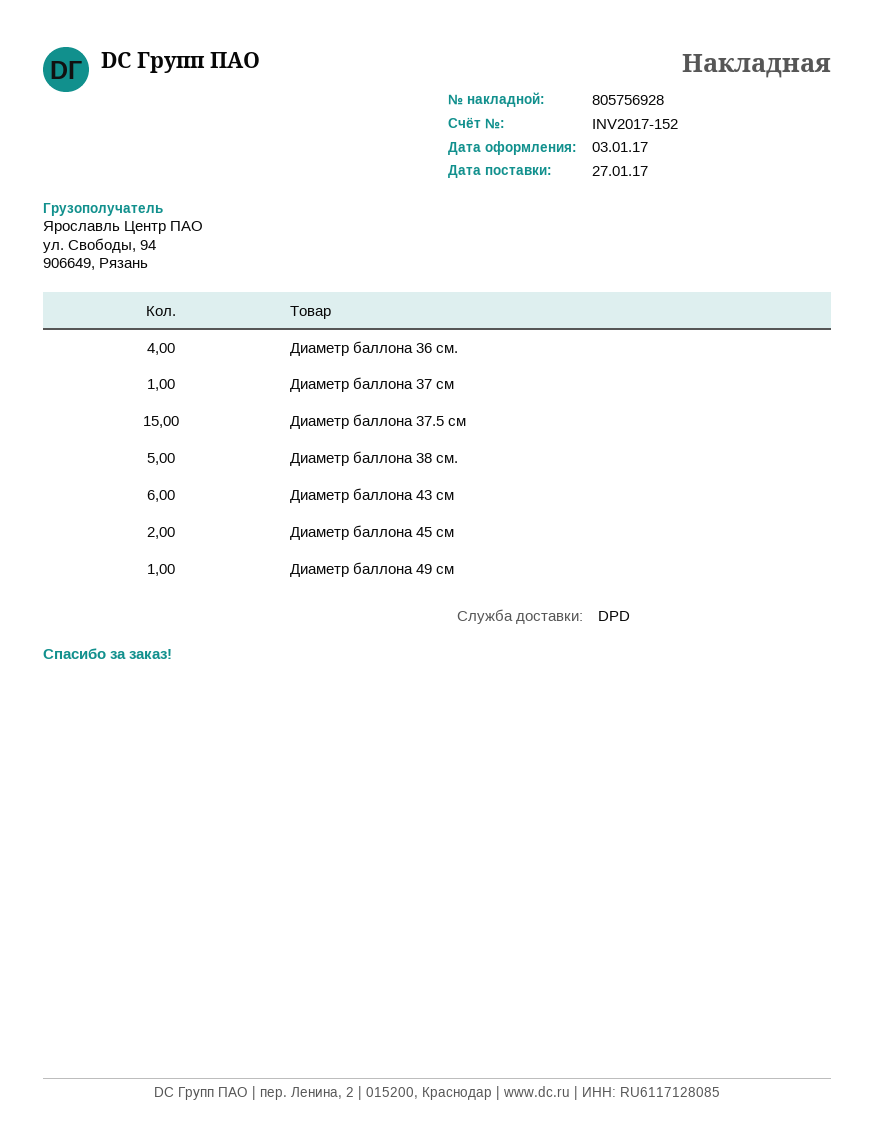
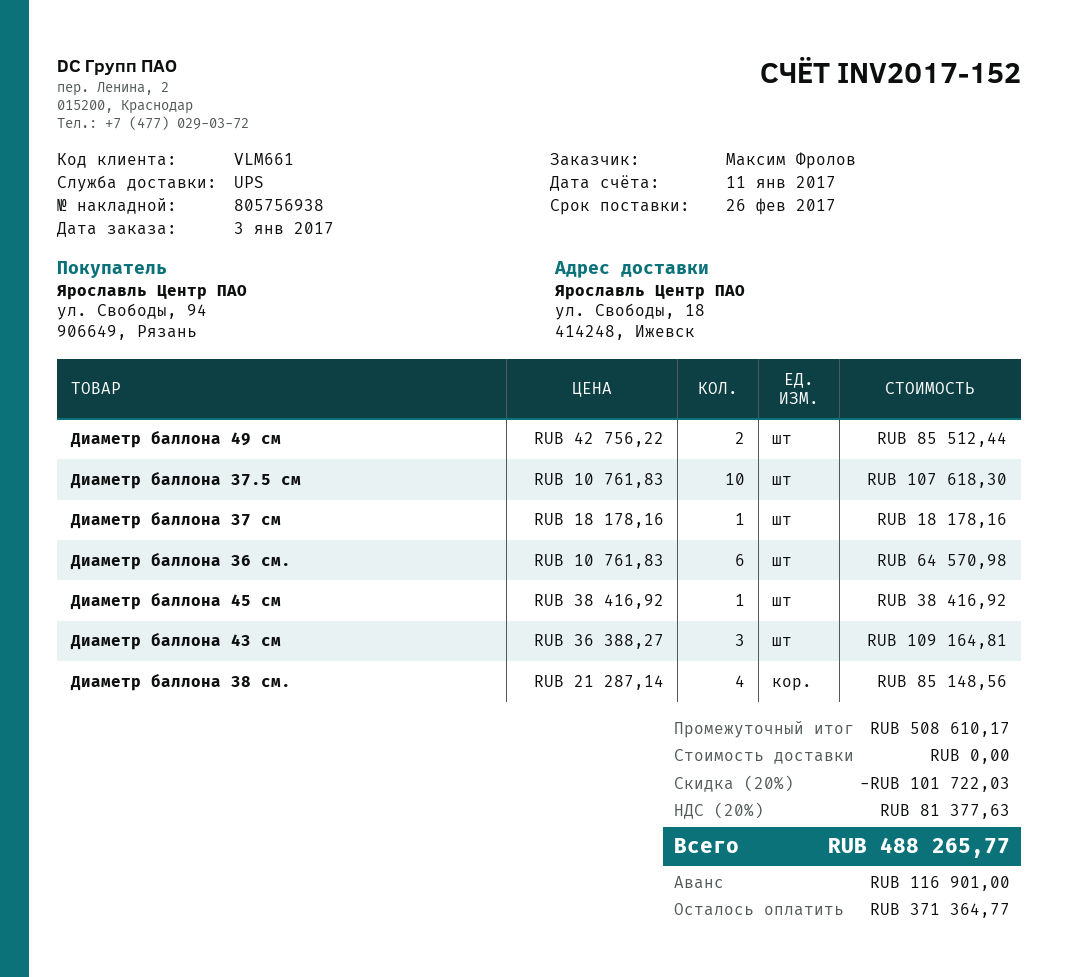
delivery note number: 805756928 -> 805756938
delivery date: 2017-01-27 -> 2017-02-26
shipping method: DPD -> UPS
ship to: ул. Свободы, 94, 906649, Рязань -> ул. Свободы, 18, 414248, Ижевск
Диаметр баллона 36 см.: 4 -> 6
Диаметр баллона 37.5 см: 15 -> 10
Диаметр баллона 38 см.: 5 -> 4
Диаметр баллона 43 см: 6 -> 3
Диаметр баллона 45 см: 2 -> 1
Диаметр баллона 49 см: 1 -> 2

